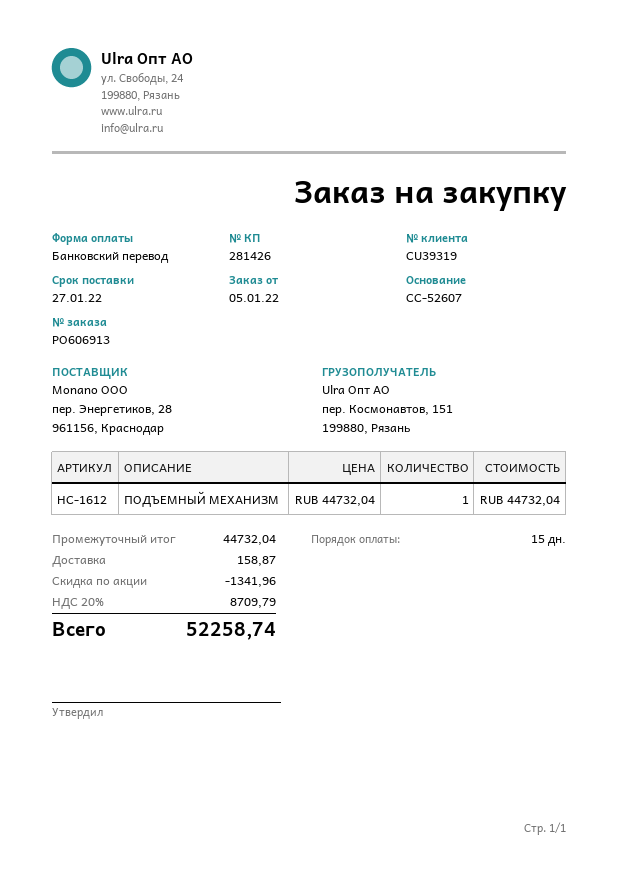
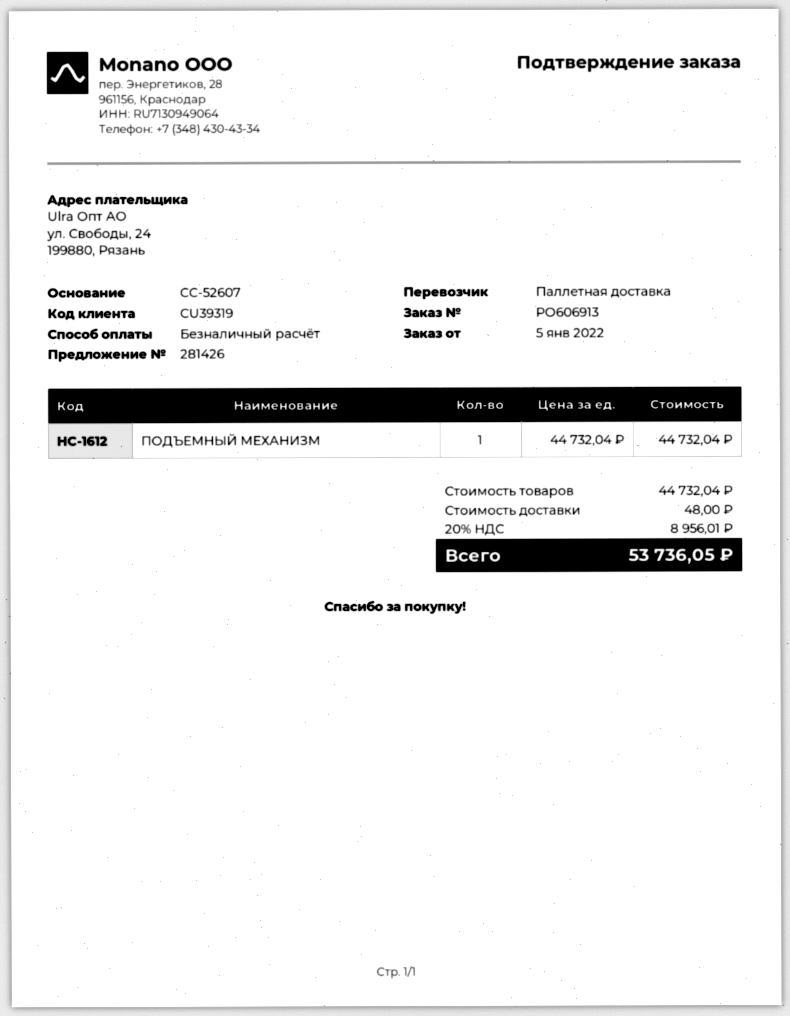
discount: 1341.96 -> none
shipping: 158.87 -> 48.00
tax: 20% = 8709.79 -> 20% = 8956.01
total: 52258.74 -> 53736.05

